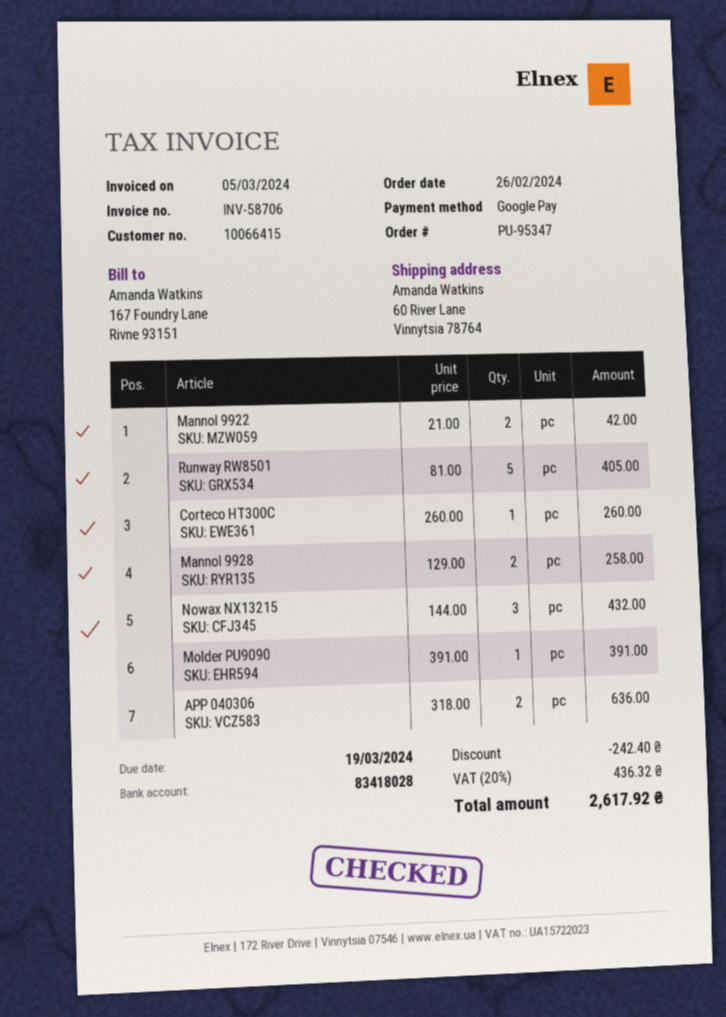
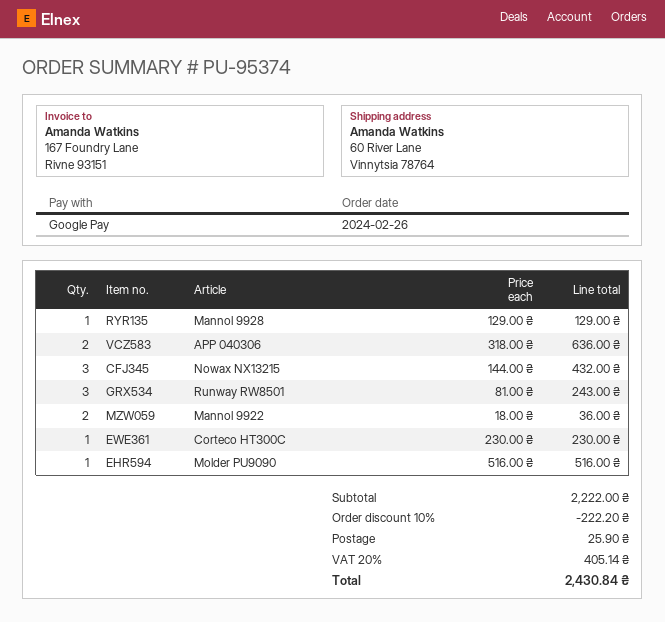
order number: PU-95347 -> PU-95374
Mannol 9922: 2 x 21.00 = 42.00 -> 2 x 18.00 = 36.00
Runway RW8501: 5 x 81.00 = 405.00 -> 3 x 81.00 = 243.00
Corteco HT300C: 1 x 260.00 = 260.00 -> 1 x 230.00 = 230.00
Mannol 9928: 2 x 129.00 = 258.00 -> 1 x 129.00 = 129.00
Molder PU9090: 1 x 391.00 = 391.00 -> 1 x 516.00 = 516.00
discount: 242.40 -> 222.20
shipping: none -> 25.90
tax: 20% = 436.32 -> 20% = 405.14
total: 2617.92 -> 2430.84

